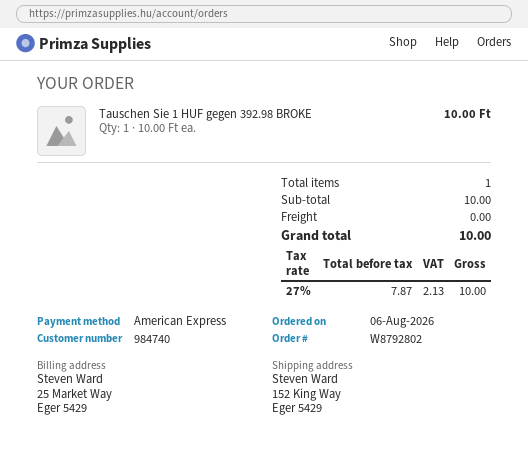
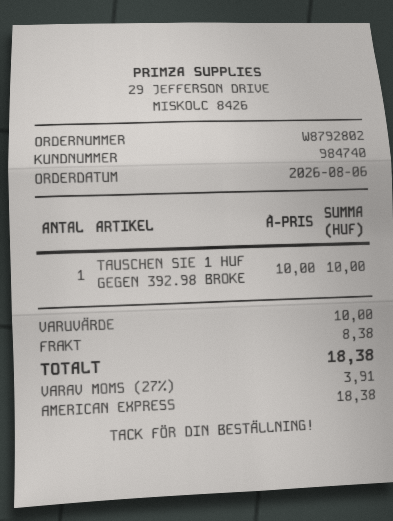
shipping: 0.00 -> 8.38
tax: 27% = 2.13 -> 27% = 3.91
total: 10.00 -> 18.38

